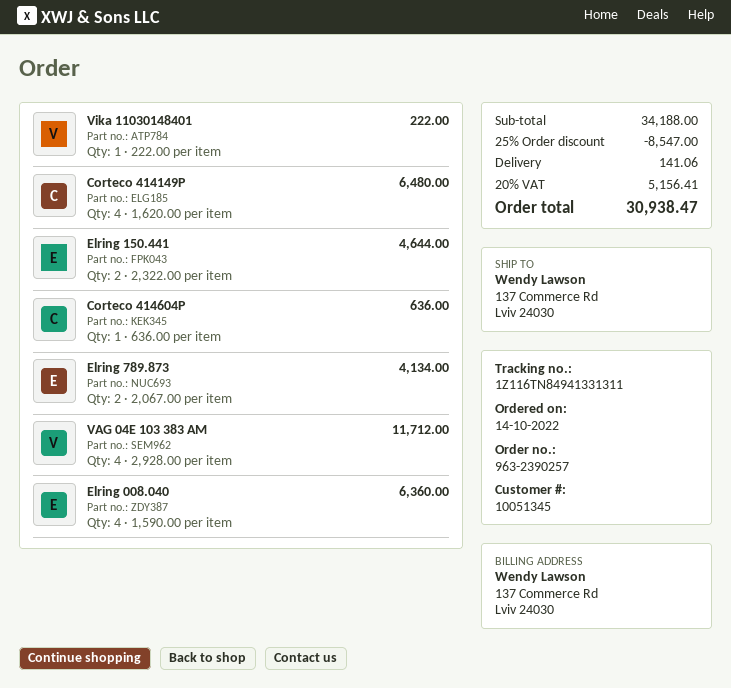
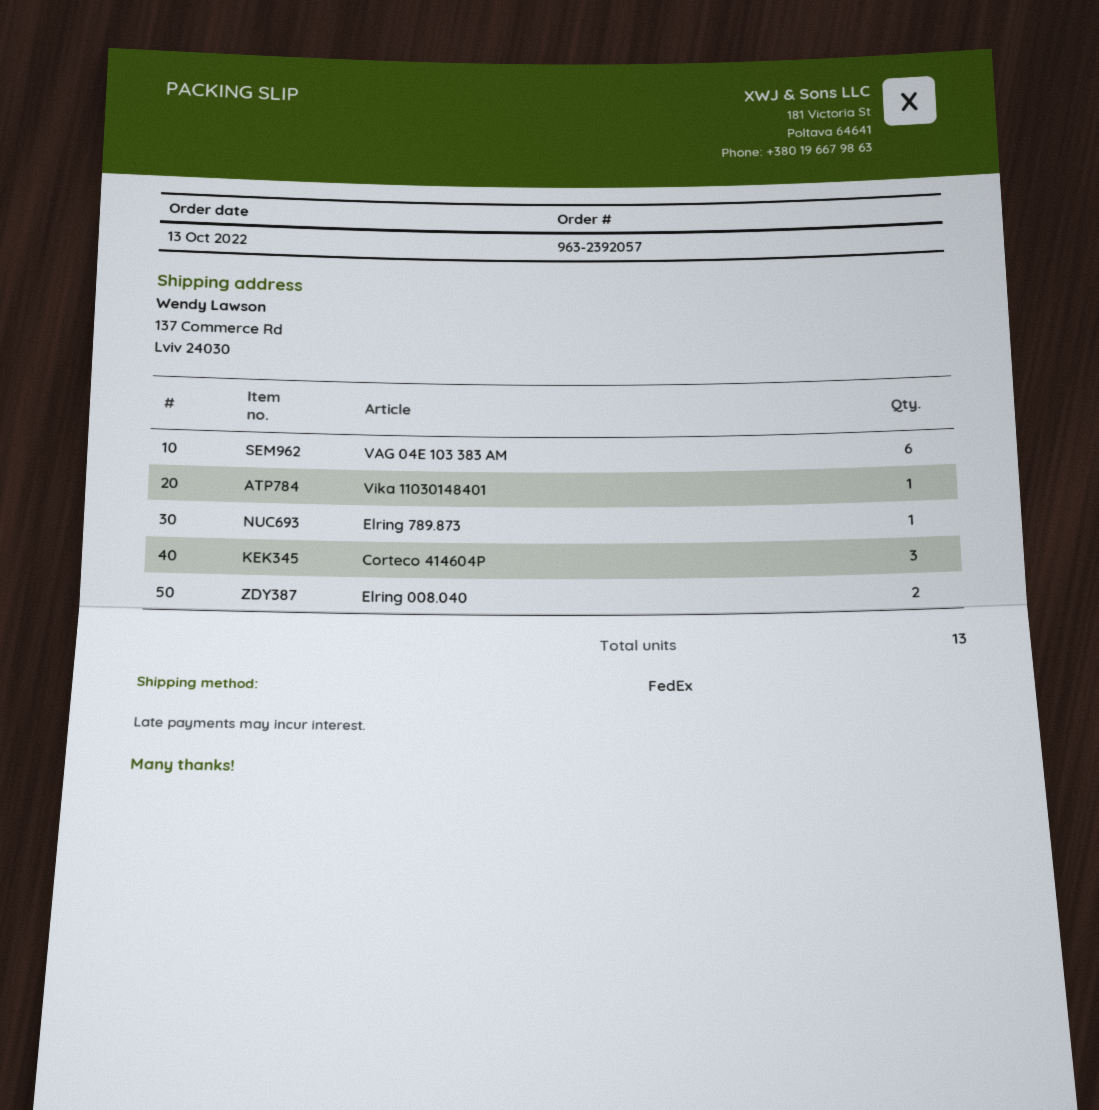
order number: 963-2390257 -> 963-2392057
order date: 2022-10-14 -> 2022-10-13
Corteco 414149P: 4 -> none
Elring 150.441: 2 -> none
Corteco 414604P: 1 -> 3
Elring 789.873: 2 -> 1
VAG 04E 103 383 AM: 4 -> 6
Elring 008.040: 4 -> 2

